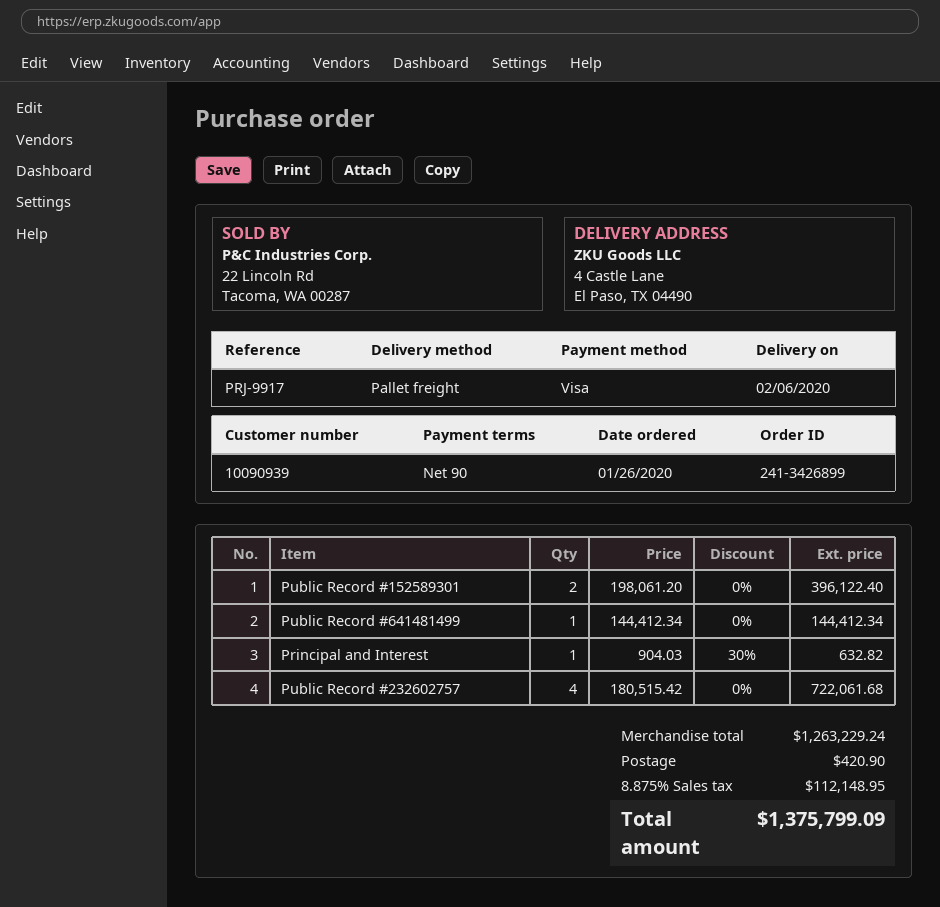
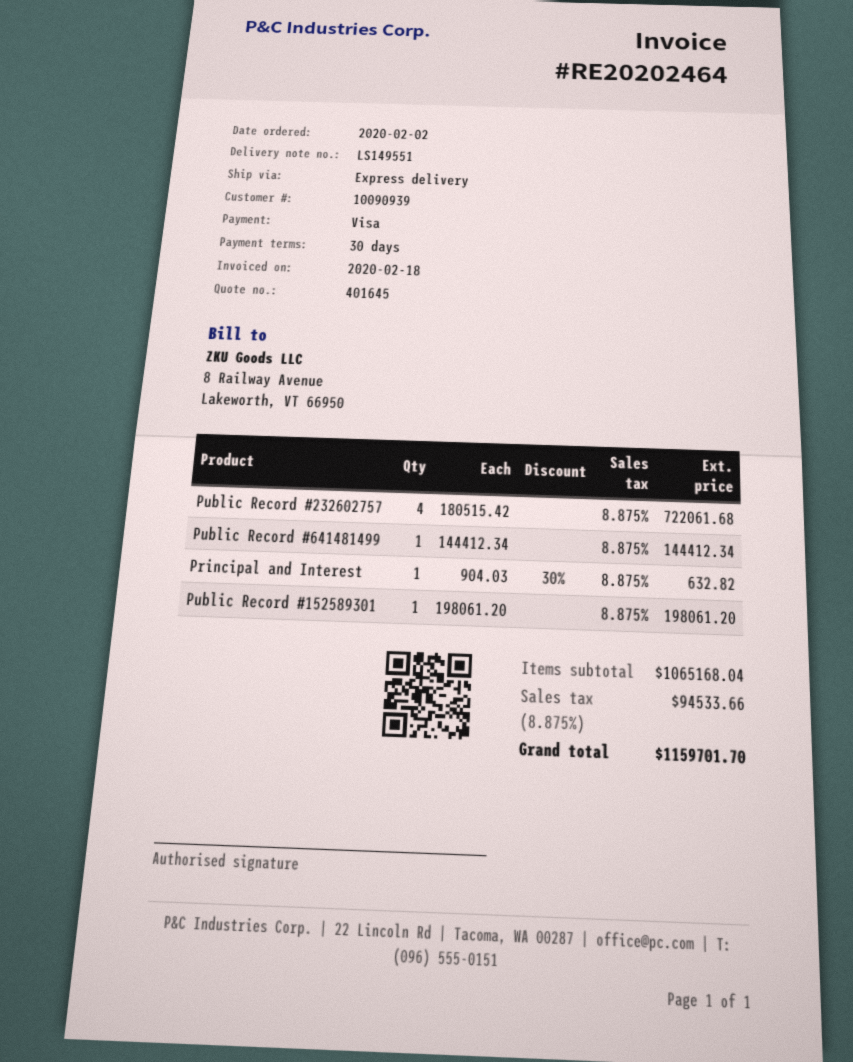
order date: 2020-01-26 -> 2020-02-02
payment terms: 90 days -> 30 days
shipping method: pallet freight -> express
Public Record #152589301: 2 x 198061.20 = 396122.40 -> 1 x 198061.20 = 198061.20
subtotal: 1263229.24 -> 1065168.04
shipping: 420.90 -> none
tax: 8.875% = 112148.95 -> 8.875% = 94533.66
total: 1375799.09 -> 1159701.70

